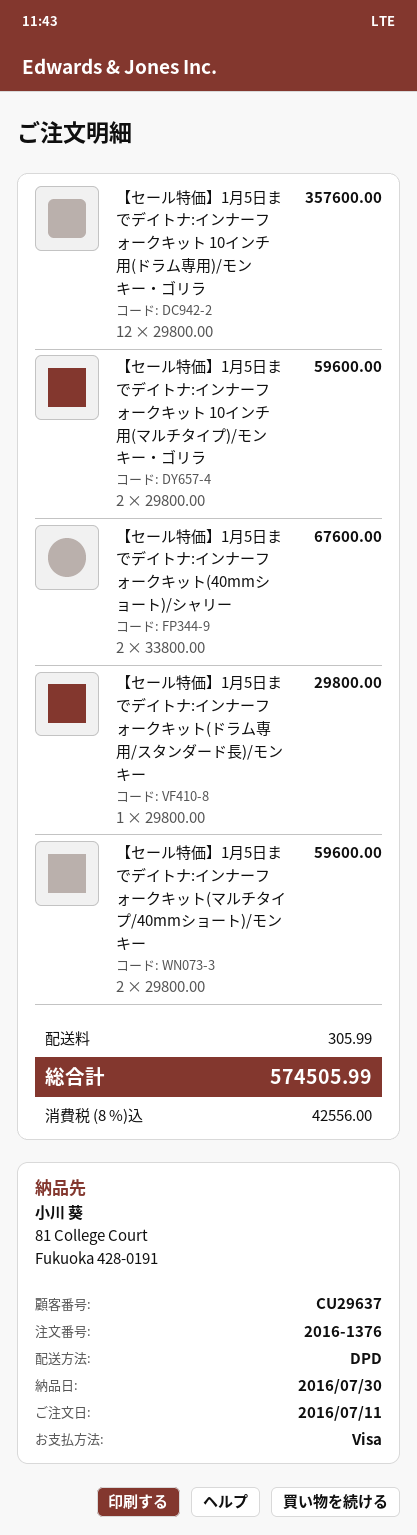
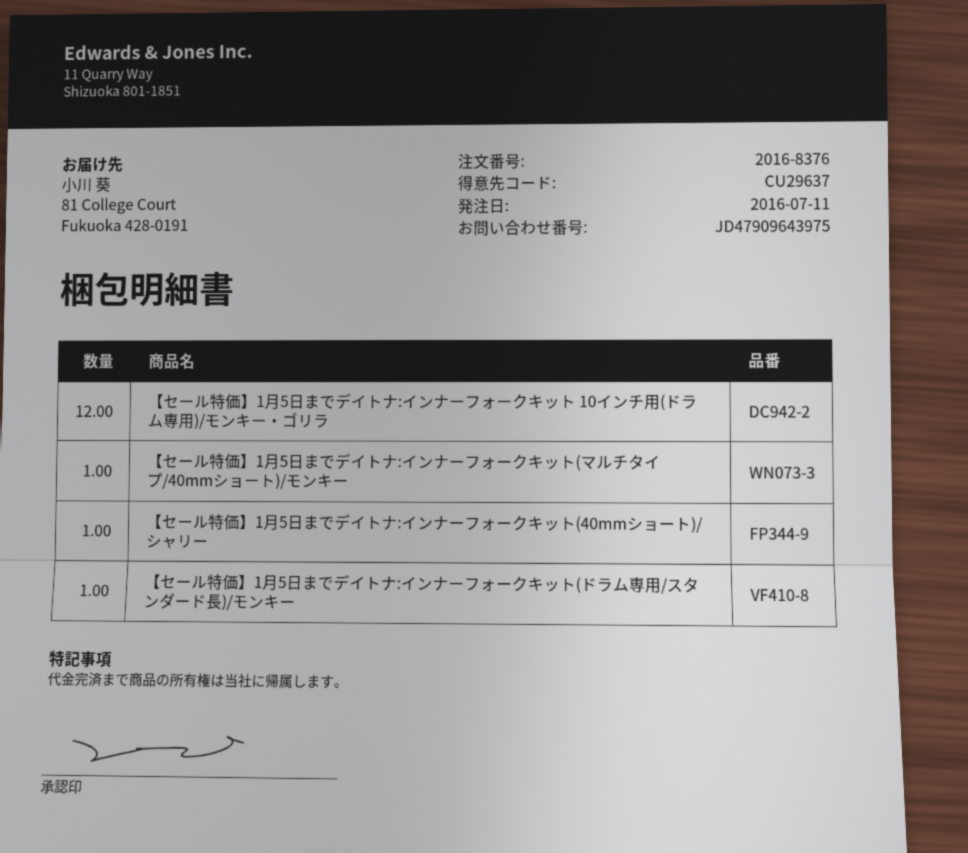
order number: 2016-1376 -> 2016-8376
【セール特価】1月5日までデイトナ:インナーフォークキット 10インチ用(マルチタイプ)/モンキー・ゴリラ: 2 -> none
【セール特価】1月5日までデイトナ:インナーフォークキット(40mmショート)/シャリー: 2 -> 1
【セール特価】1月5日までデイトナ:インナーフォークキット(マルチタイプ/40mmショート)/モンキー: 2 -> 1

